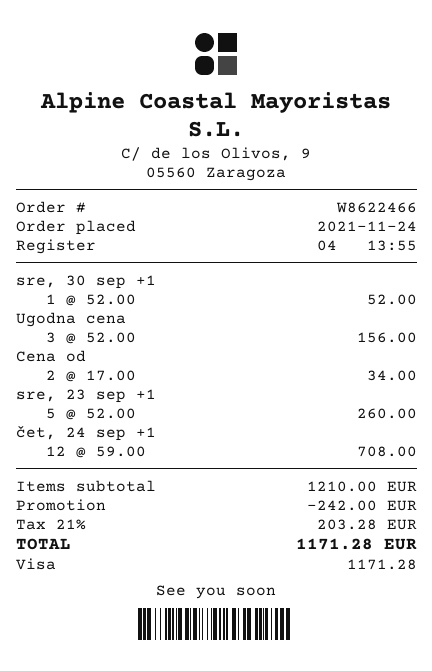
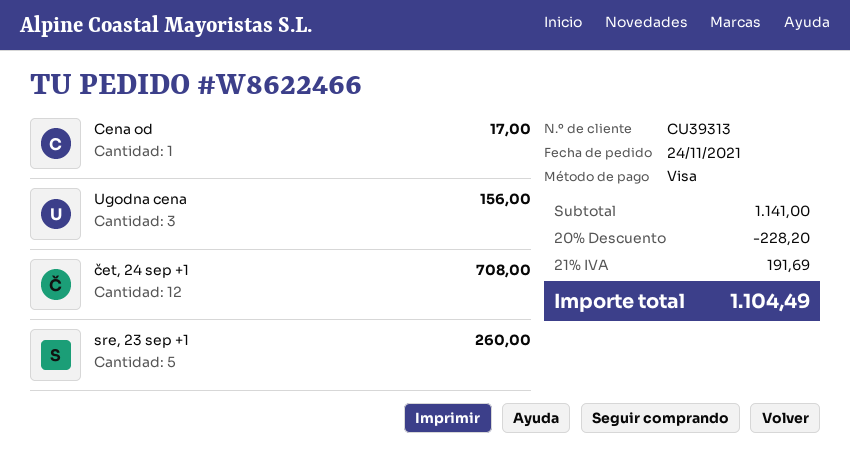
sre, 30 sep +1: 1 for 52.00 -> none
Cena od: 2 for 34.00 -> 1 for 17.00
subtotal: 1210.00 -> 1141.00
discount: 242.00 -> 228.20
tax: 21% = 203.28 -> 21% = 191.69
total: 1171.28 -> 1104.49

